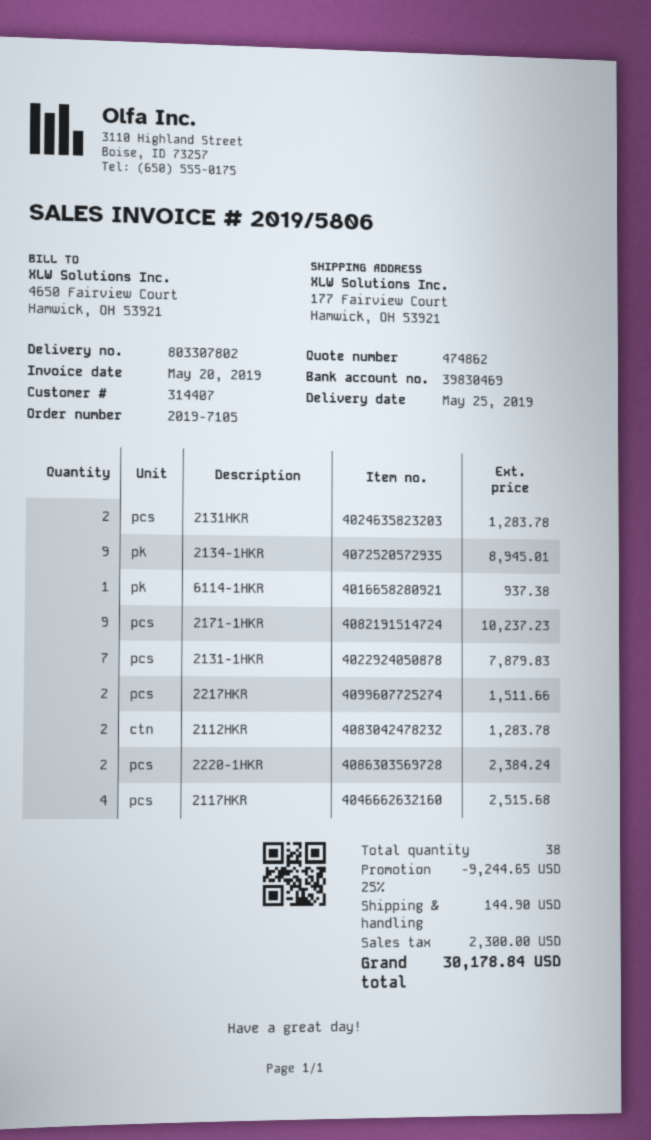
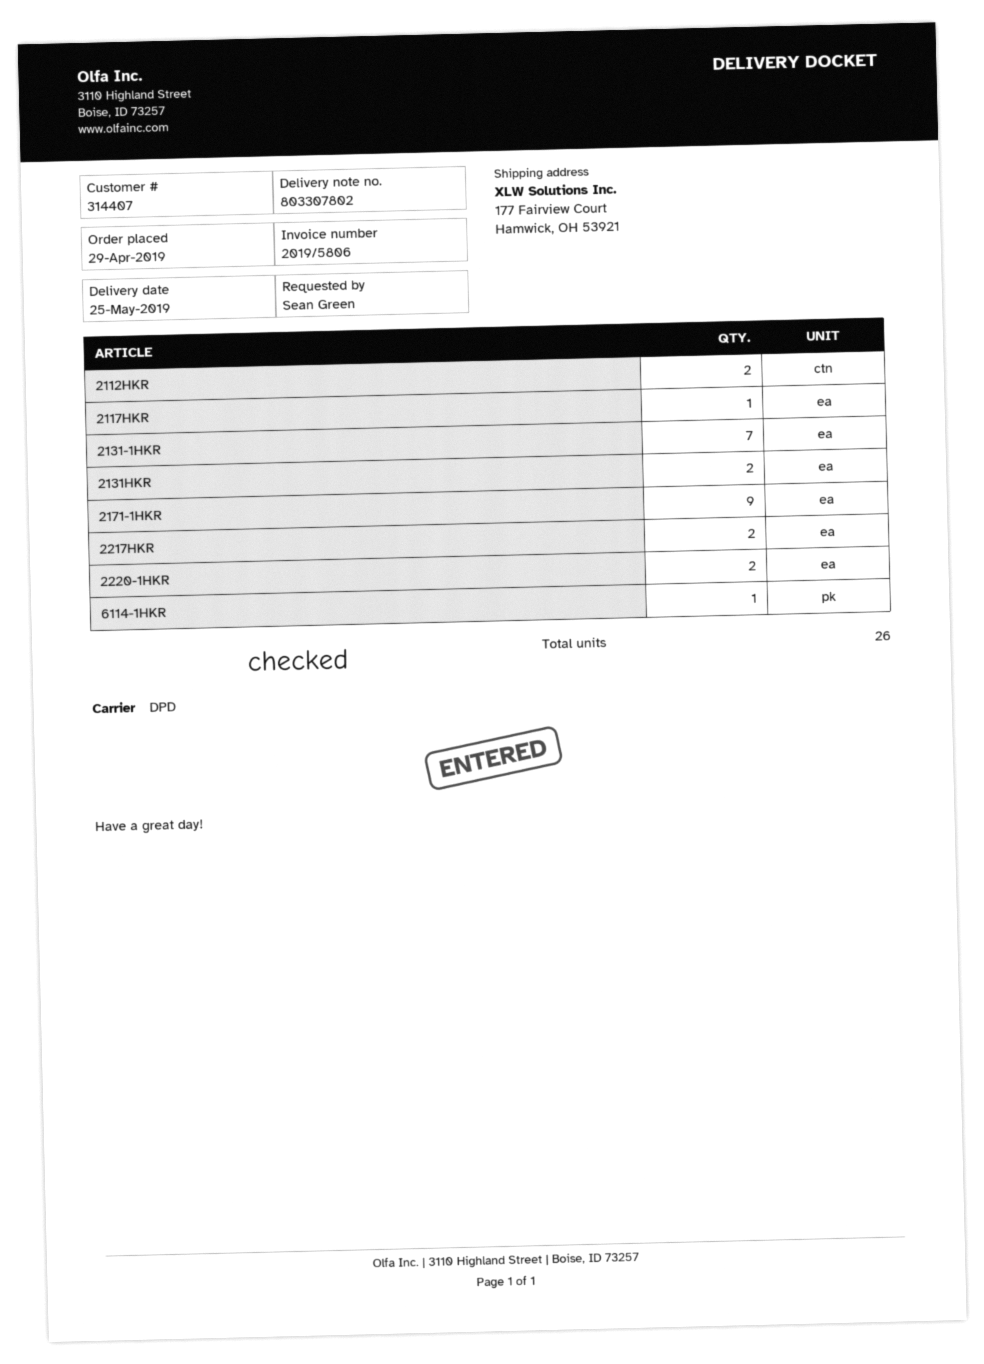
2134-1HKR: 9 -> none
2117HKR: 4 -> 1
total quantity: 38 -> 26

